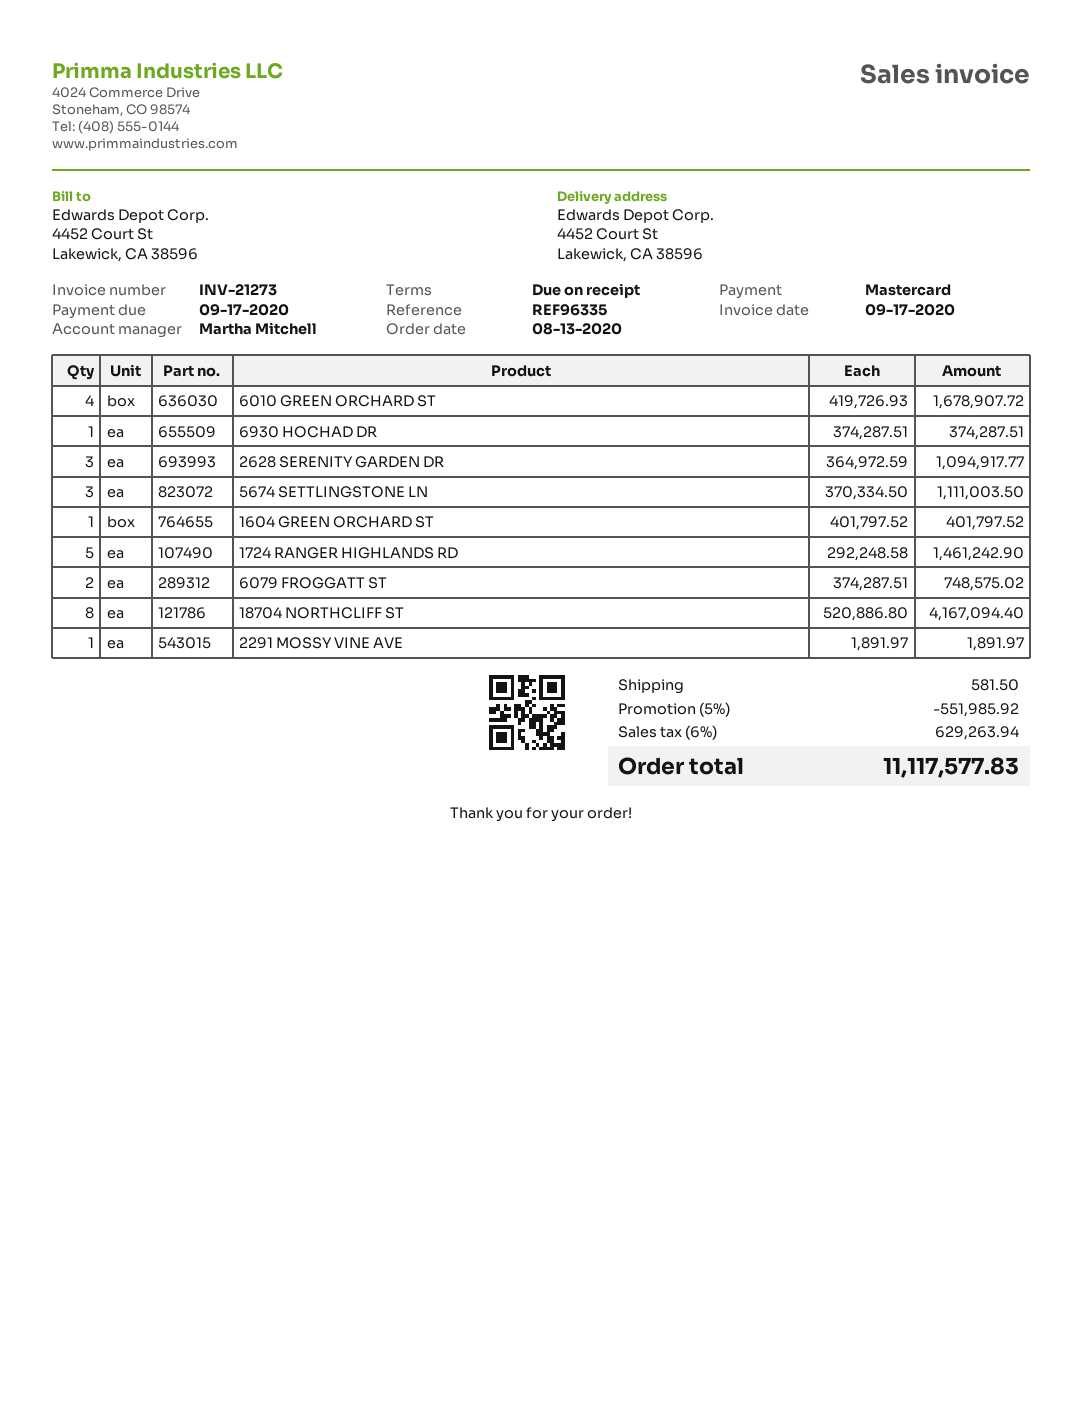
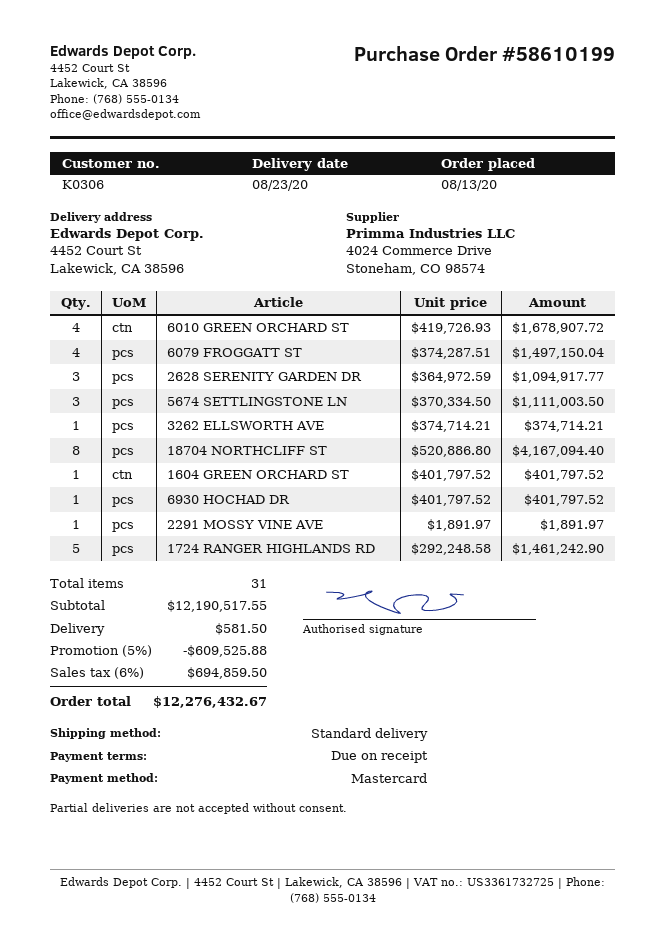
6930 HOCHAD DR: 1 x 374287.51 = 374287.51 -> 1 x 401797.52 = 401797.52
6079 FROGGATT ST: 2 x 374287.51 = 748575.02 -> 4 x 374287.51 = 1497150.04
3262 ELLSWORTH AVE: none -> 1 x 374714.21 = 374714.21
discount: 5% = 551985.92 -> 5% = 609525.88
tax: 6% = 629263.94 -> 6% = 694859.50
total: 11117577.83 -> 12276432.67

